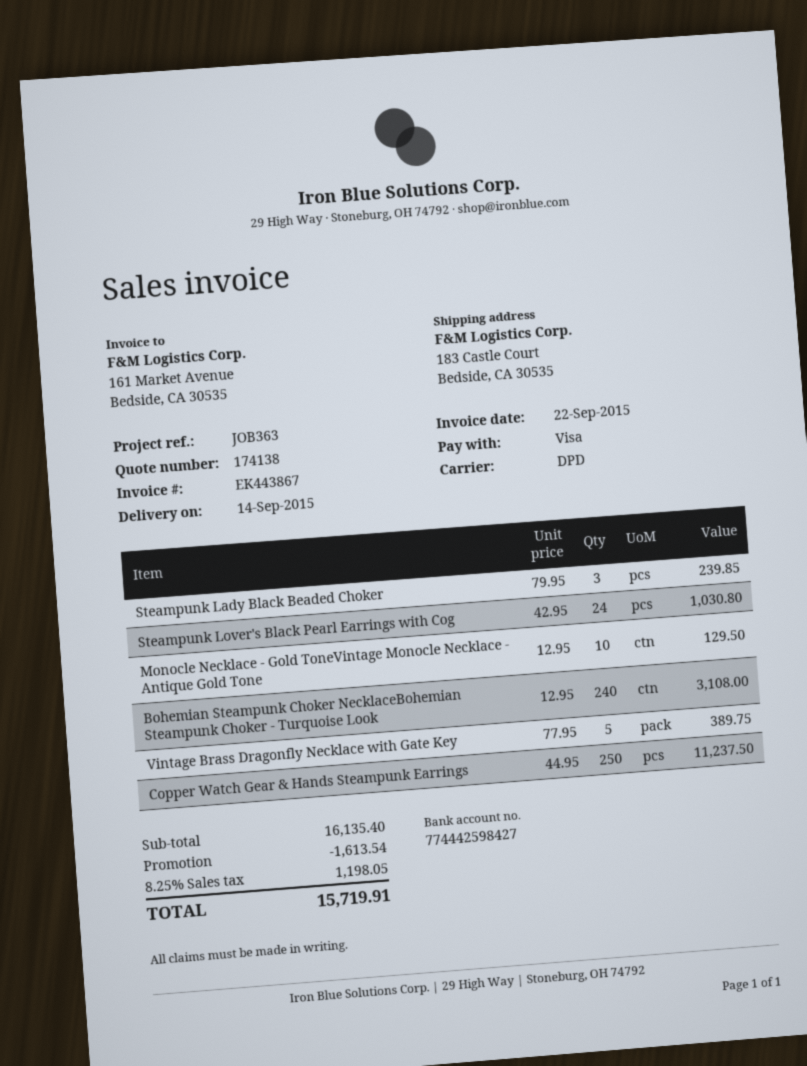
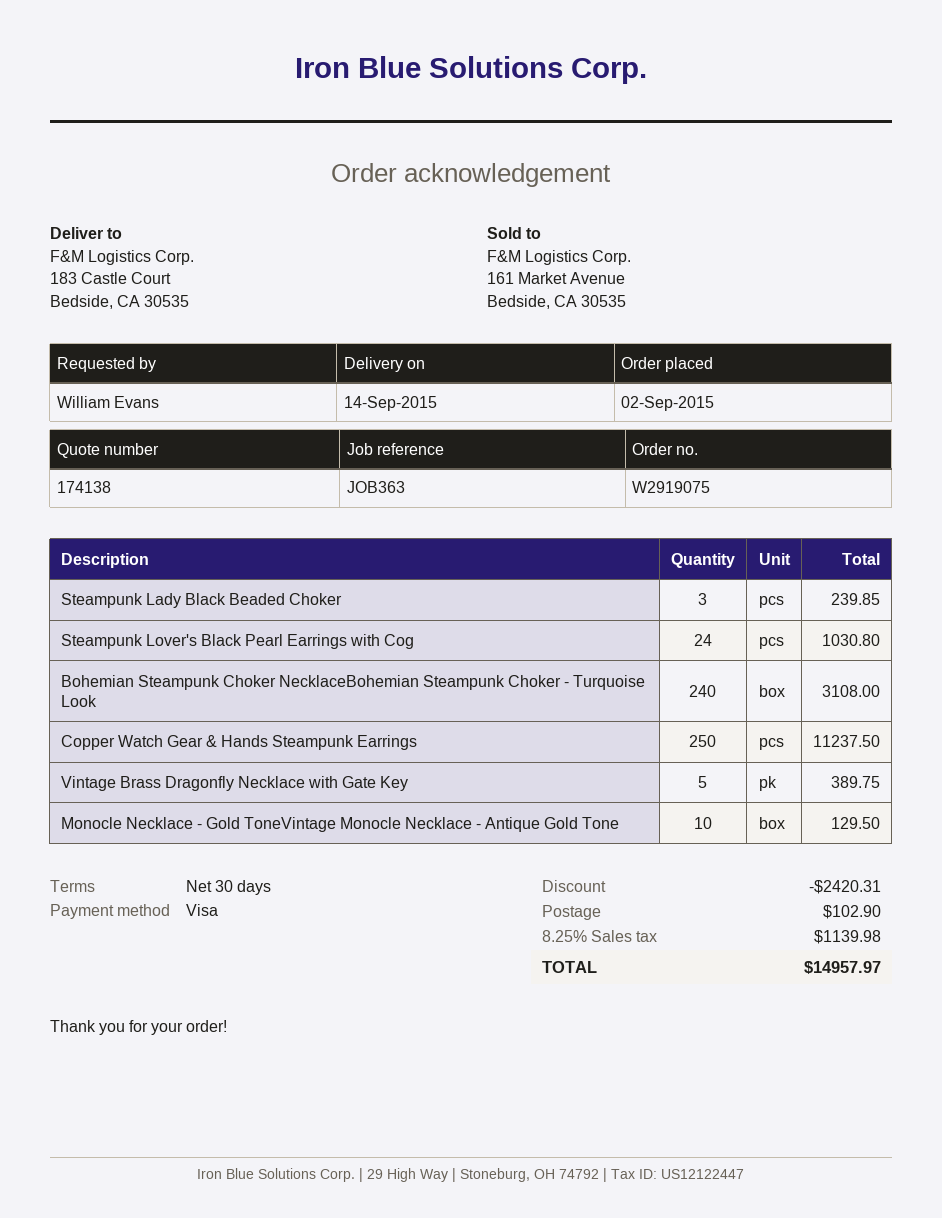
discount: 1613.54 -> 2420.31
shipping: none -> 102.90
tax: 8.25% = 1198.05 -> 8.25% = 1139.98
total: 15719.91 -> 14957.97

